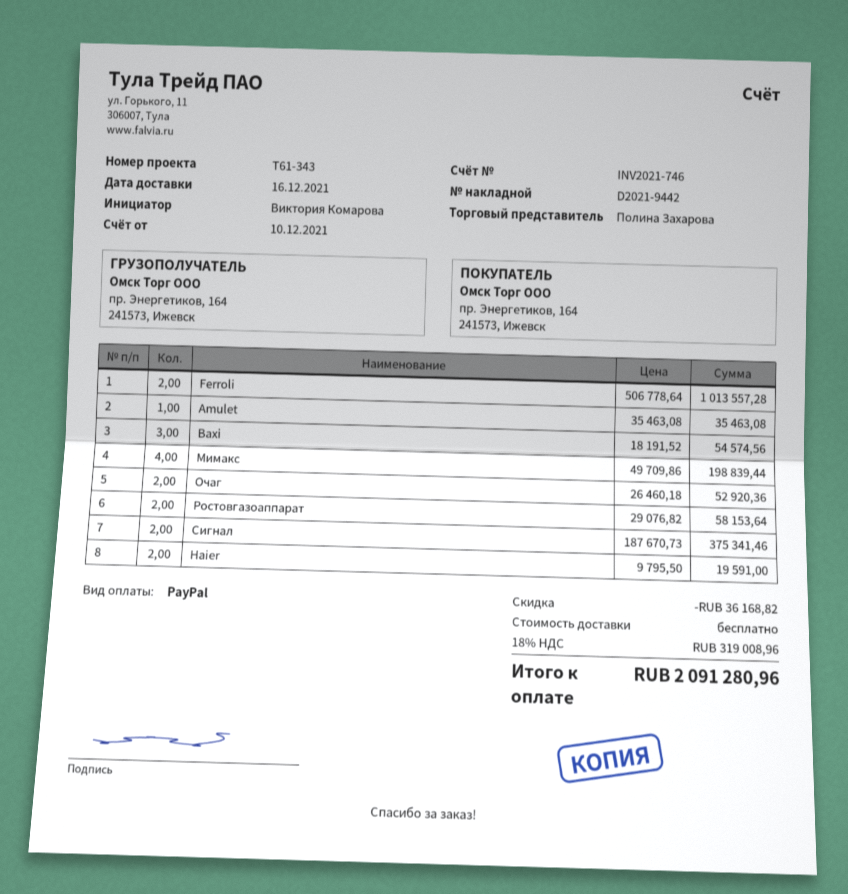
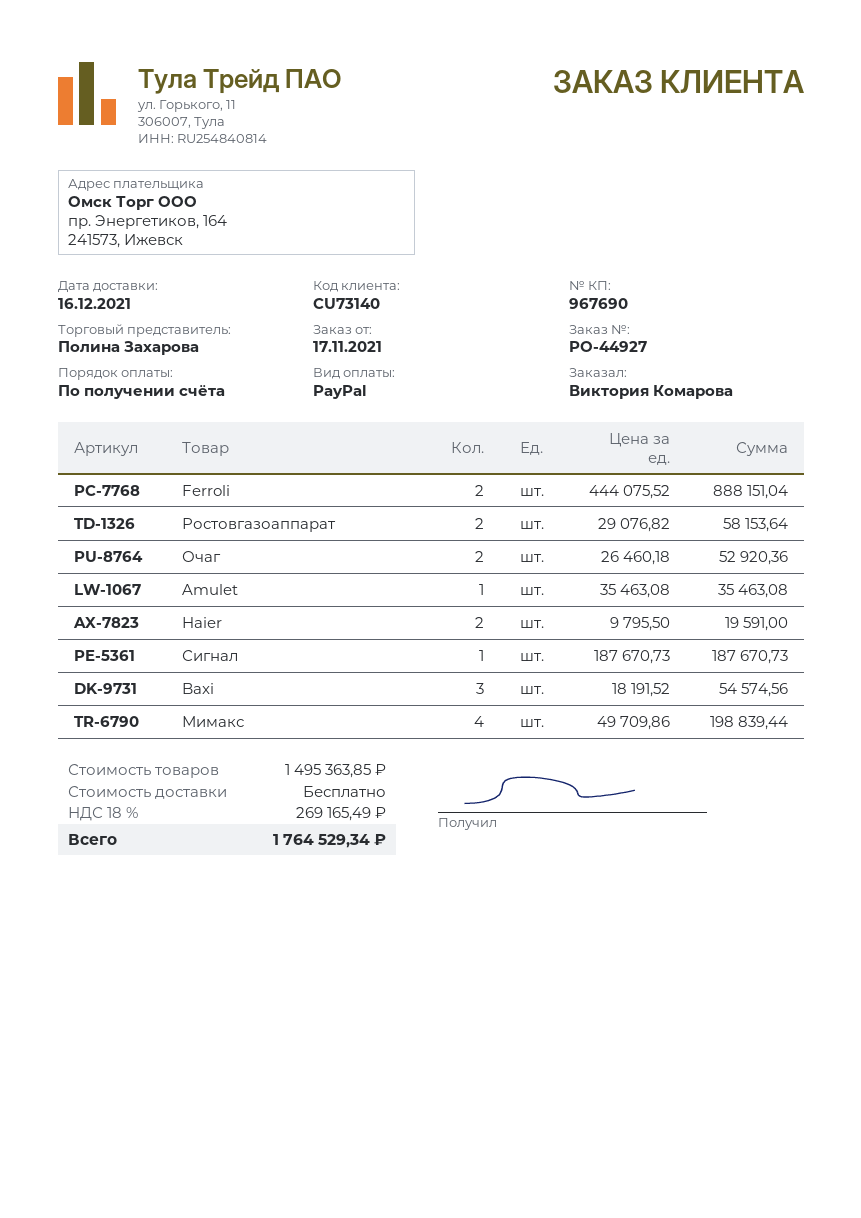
Ferroli: 2 x 506778.64 = 1013557.28 -> 2 x 444075.52 = 888151.04
Сигнал: 2 x 187670.73 = 375341.46 -> 1 x 187670.73 = 187670.73
discount: 36168.82 -> none
tax: 18% = 319008.96 -> 18% = 269165.49
total: 2091280.96 -> 1764529.34

